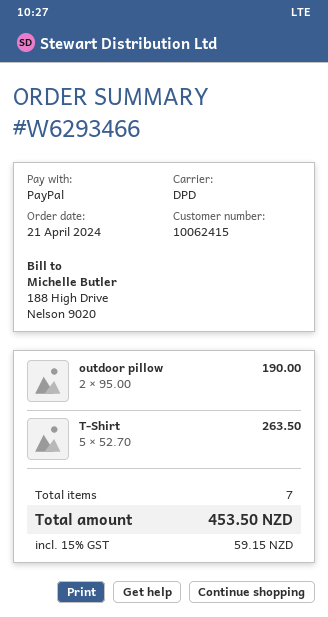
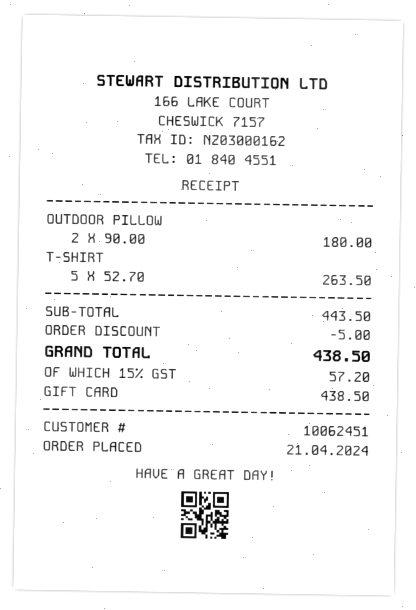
customer number: 10062415 -> 10062451
payment method: PayPal -> gift card
outdoor pillow: 2 x 95.00 = 190.00 -> 2 x 90.00 = 180.00
discount: none -> 5.00
tax: 15% = 59.15 -> 15% = 57.20
total: 453.50 -> 438.50

